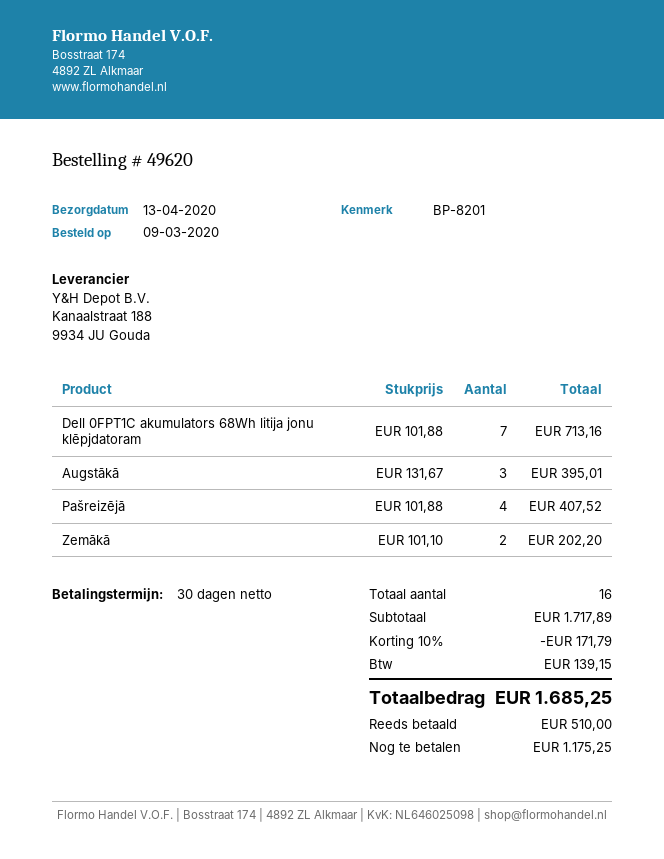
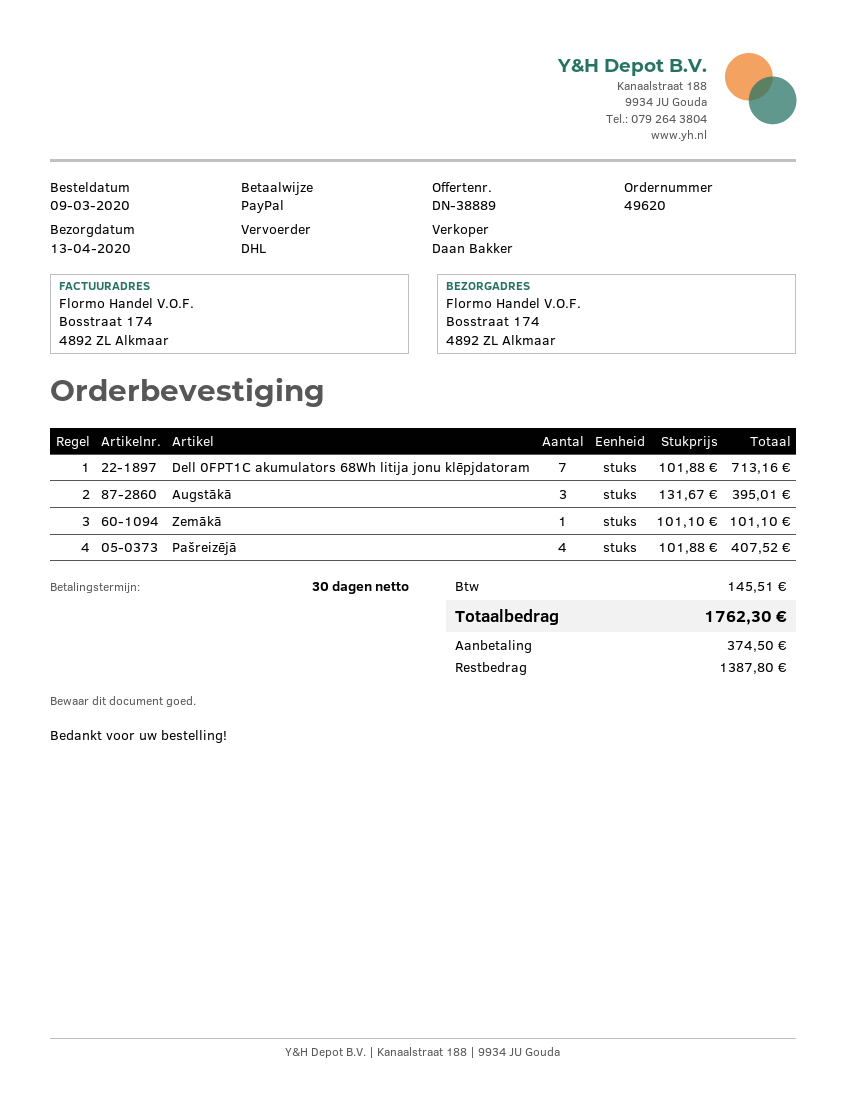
Zemākā: 2 x 101.10 = 202.20 -> 1 x 101.10 = 101.10
discount: 10% = 171.79 -> none
tax: 139.15 -> 145.51
total: 1685.25 -> 1762.30
deposit: 510.00 -> 374.50
balance: 1175.25 -> 1387.80

